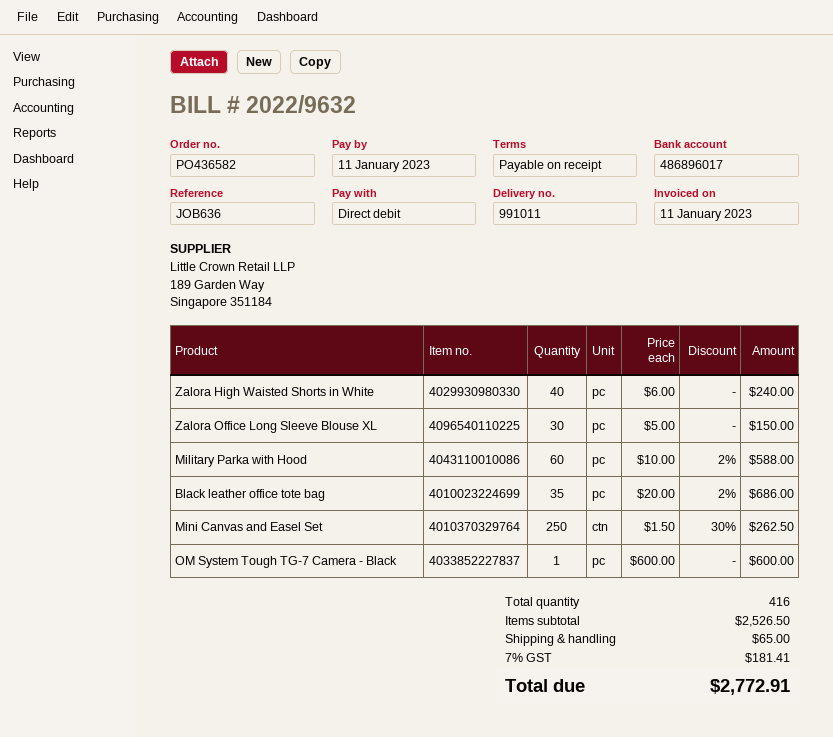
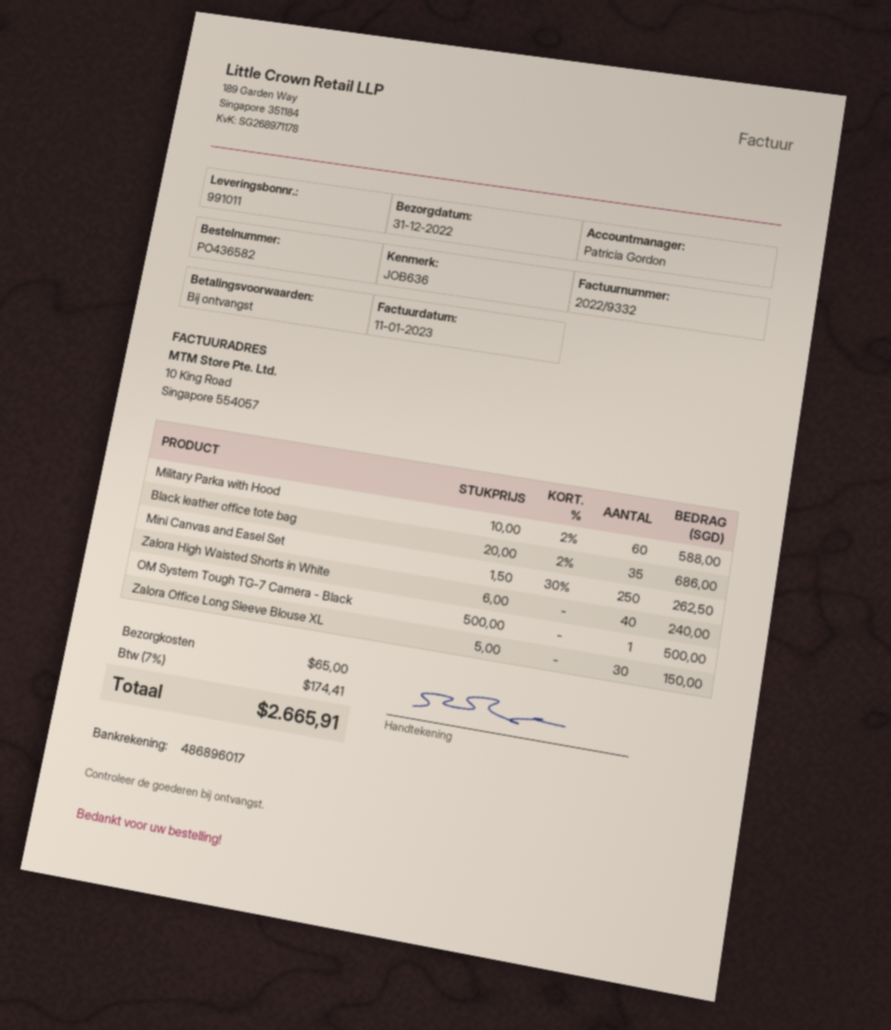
invoice number: 2022/9632 -> 2022/9332
OM System Tough TG-7 Camera - Black: 1 x 600.00 = 600.00 -> 1 x 500.00 = 500.00
tax: 7% = 181.41 -> 7% = 174.41
total: 2772.91 -> 2665.91

